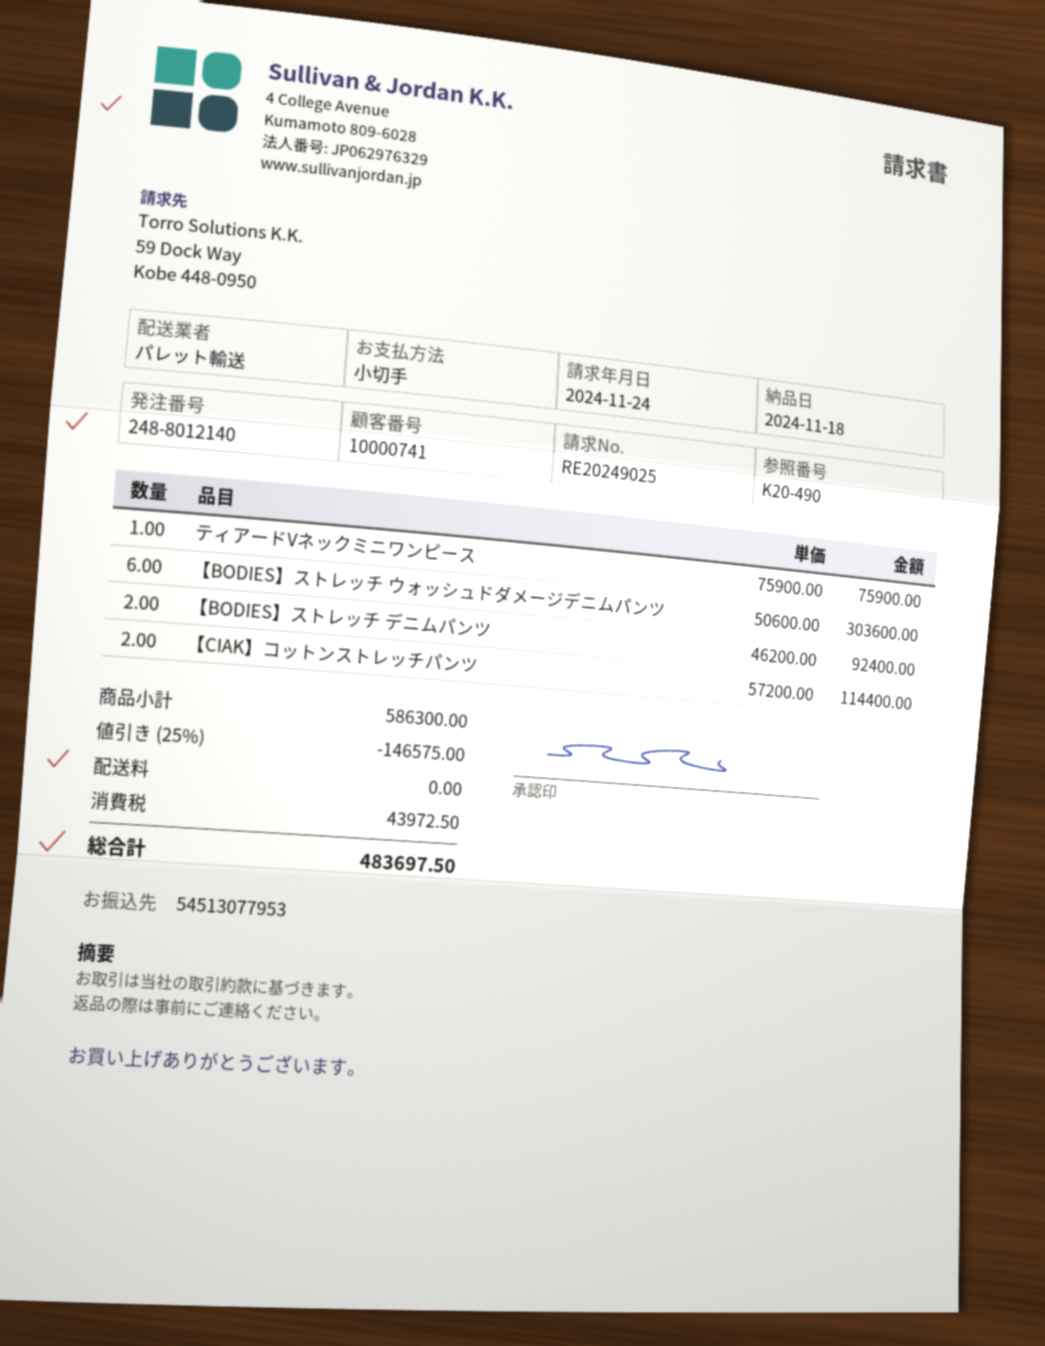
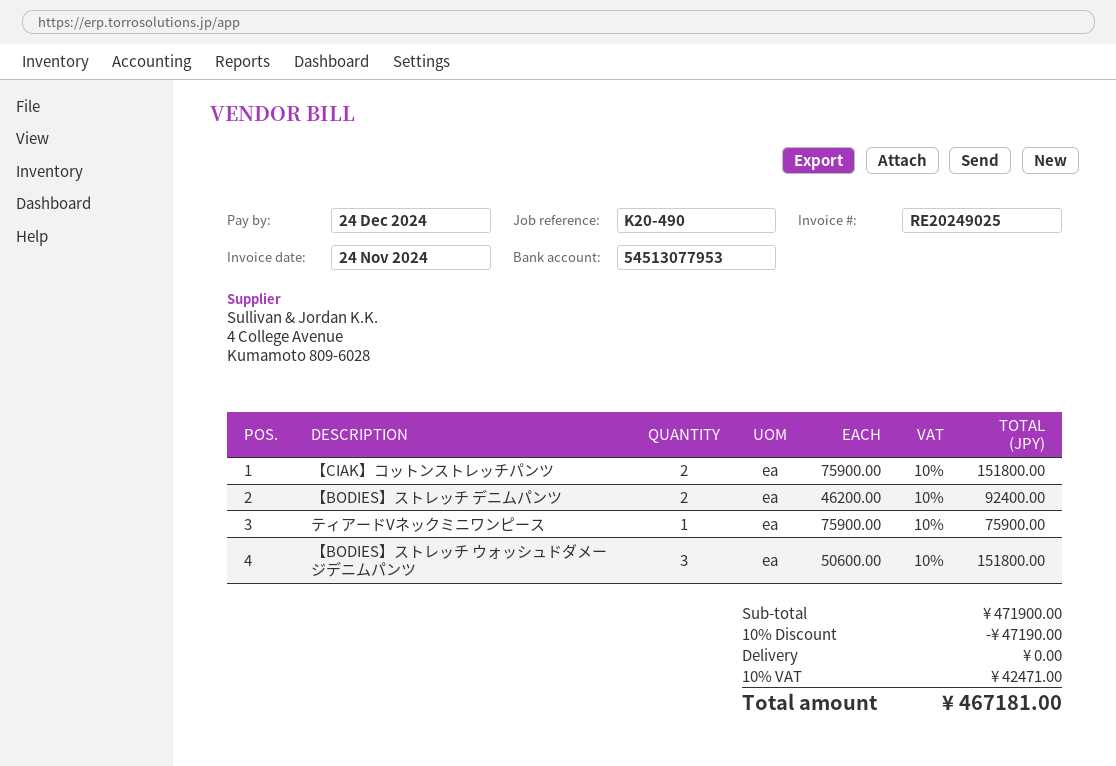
【BODIES】ストレッチ ウォッシュドダメージデニムパンツ: 6 x 50600.00 = 303600.00 -> 3 x 50600.00 = 151800.00
【CIAK】コットンストレッチパンツ: 2 x 57200.00 = 114400.00 -> 2 x 75900.00 = 151800.00
subtotal: 586300.00 -> 471900.00
discount: 25% = 146575.00 -> 10% = 47190.00
tax: 43972.50 -> 42471.00
total: 483697.50 -> 467181.00

